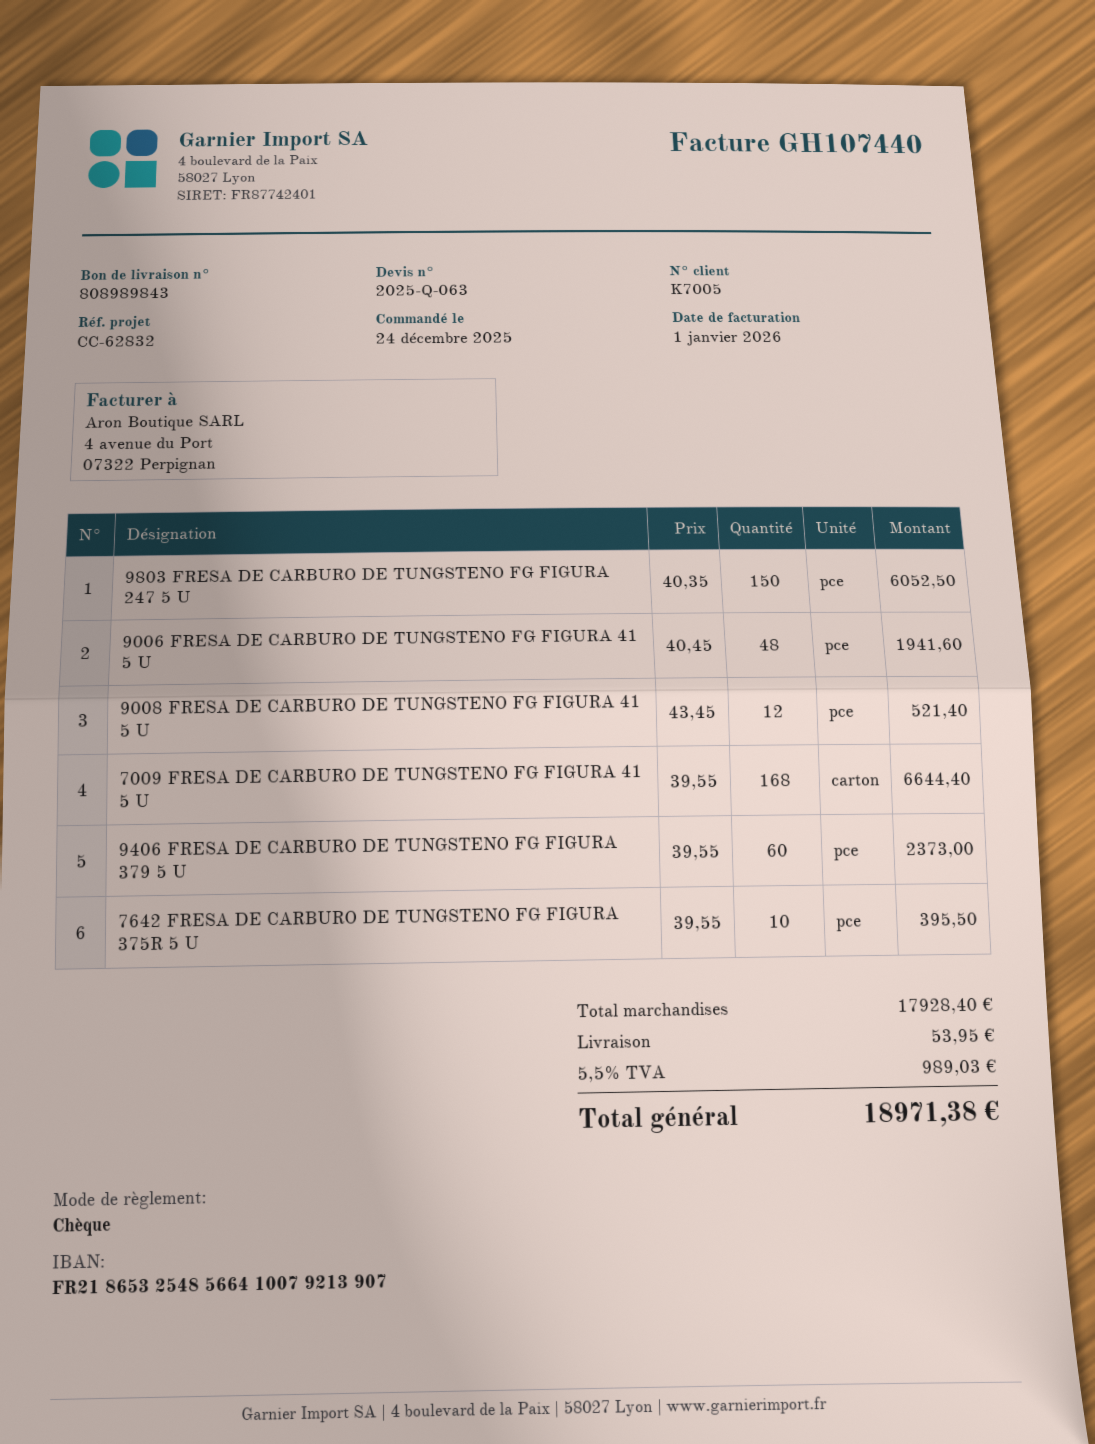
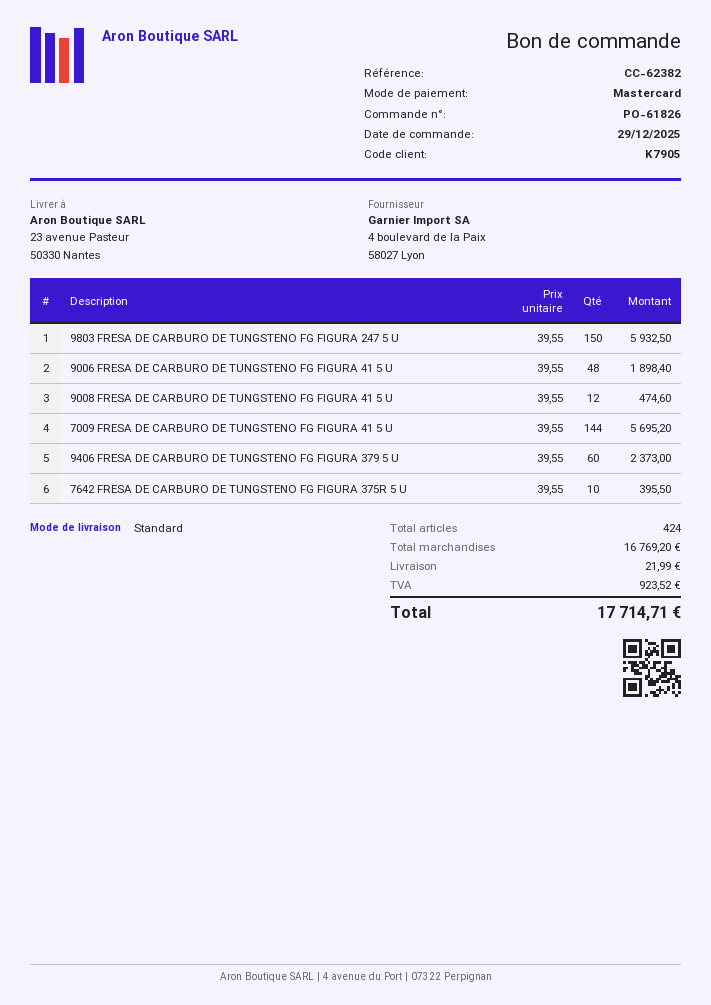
order date: 2025-12-24 -> 2025-12-29
customer number: K7005 -> K7905
reference: CC-62832 -> CC-62382
payment method: cheque -> Mastercard
9803 FRESA DE CARBURO DE TUNGSTENO FG FIGURA 247 5 U: 150 x 40.35 = 6052.50 -> 150 x 39.55 = 5932.50
9006 FRESA DE CARBURO DE TUNGSTENO FG FIGURA 41 5 U: 48 x 40.45 = 1941.60 -> 48 x 39.55 = 1898.40
9008 FRESA DE CARBURO DE TUNGSTENO FG FIGURA 41 5 U: 12 x 43.45 = 521.40 -> 12 x 39.55 = 474.60
7009 FRESA DE CARBURO DE TUNGSTENO FG FIGURA 41 5 U: 168 x 39.55 = 6644.40 -> 144 x 39.55 = 5695.20
subtotal: 17928.40 -> 16769.20
shipping: 53.95 -> 21.99
tax: 989.03 -> 923.52
total: 18971.38 -> 17714.71

